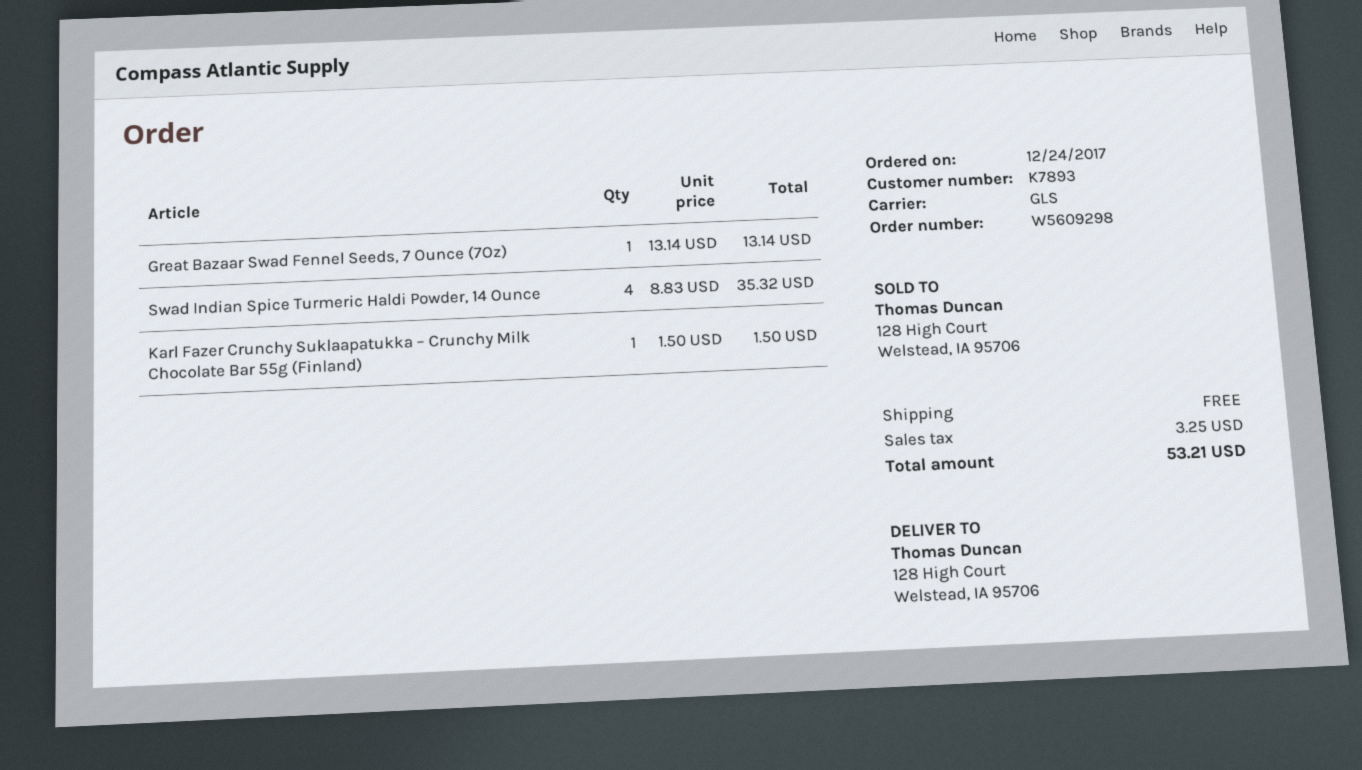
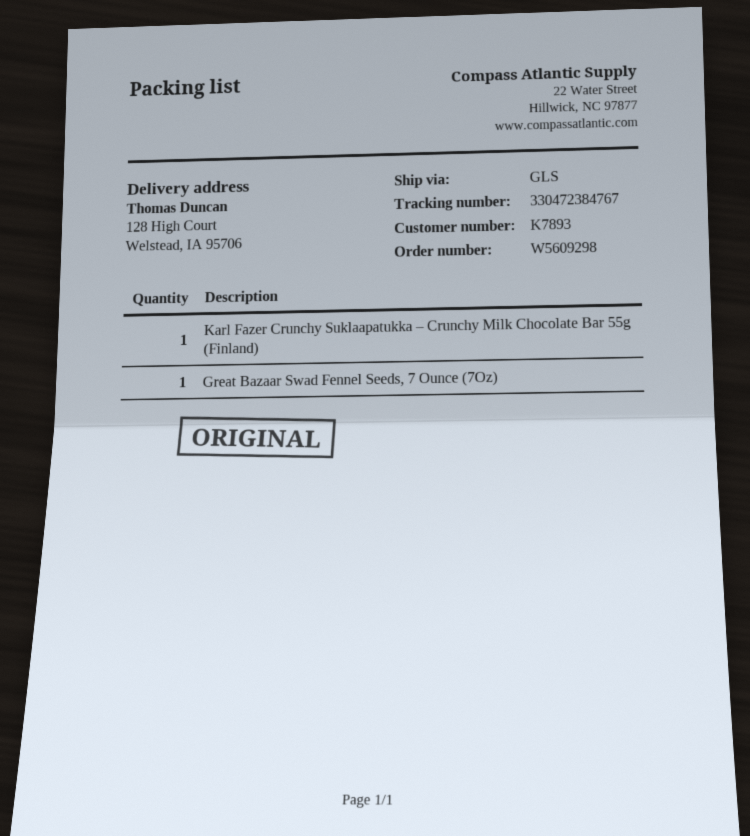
Swad Indian Spice Turmeric Haldi Powder, 14 Ounce: 4 -> none

